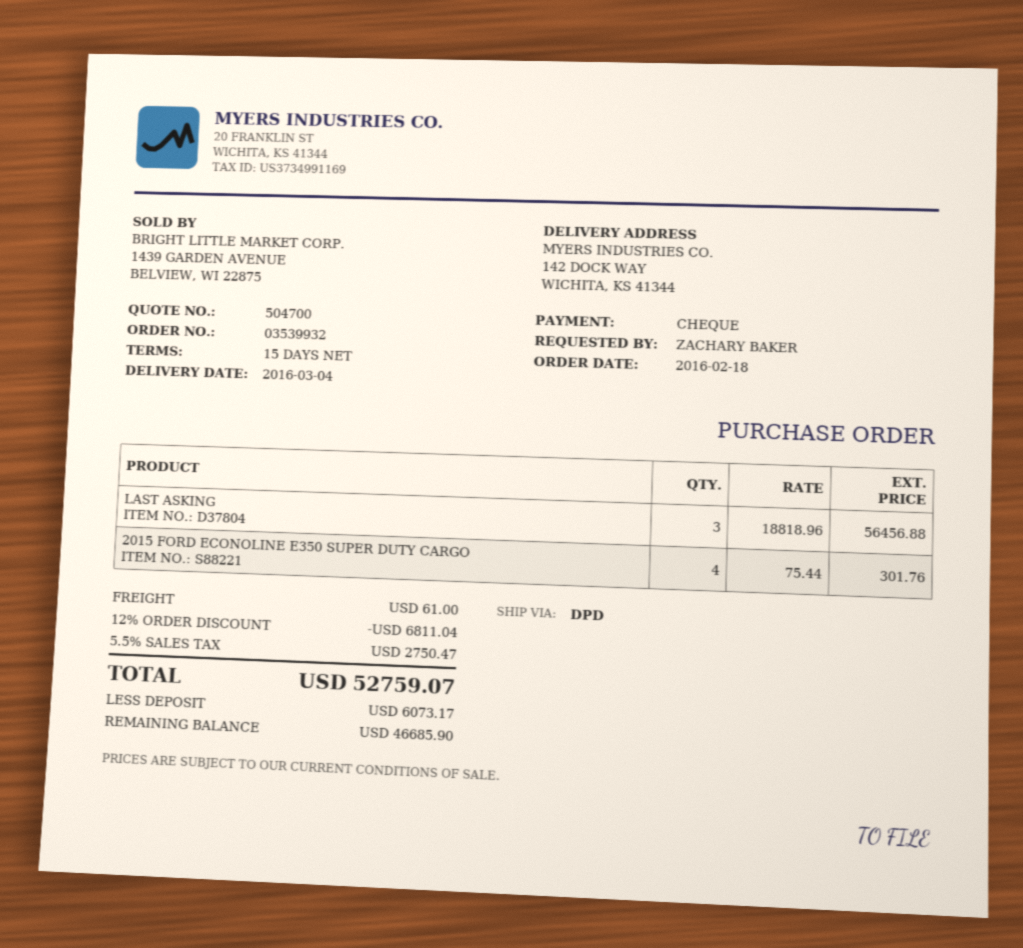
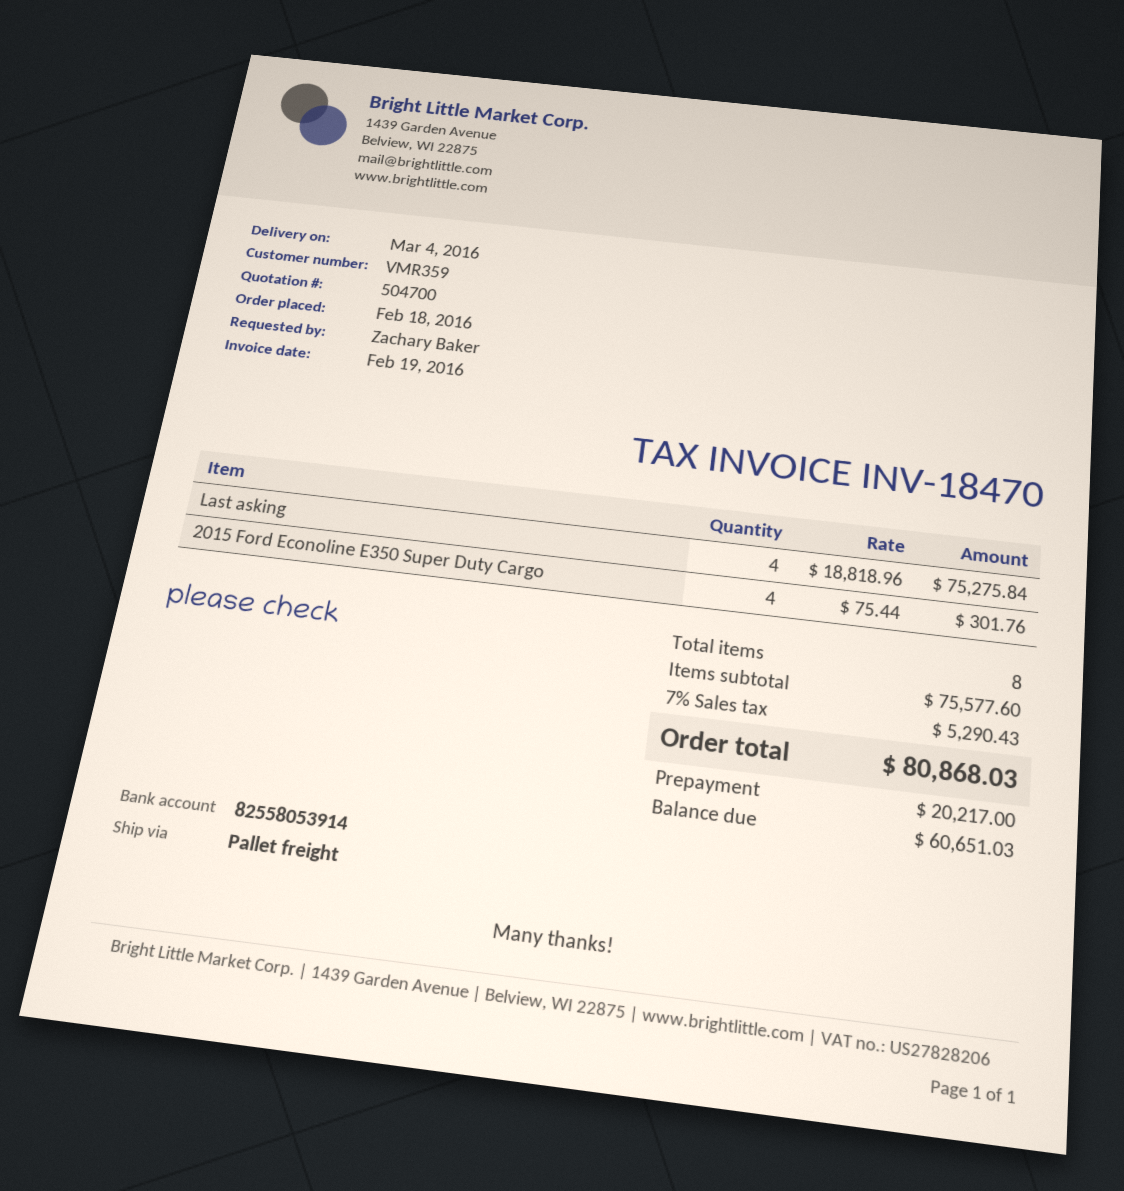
shipping method: DPD -> pallet freight
LAST ASKING: 3 x 18818.96 = 56456.88 -> 4 x 18818.96 = 75275.84
discount: 12% = 6811.04 -> none
shipping: 61.00 -> none
tax: 5.5% = 2750.47 -> 7% = 5290.43
total: 52759.07 -> 80868.03
deposit: 6073.17 -> 20217.00
balance: 46685.90 -> 60651.03

